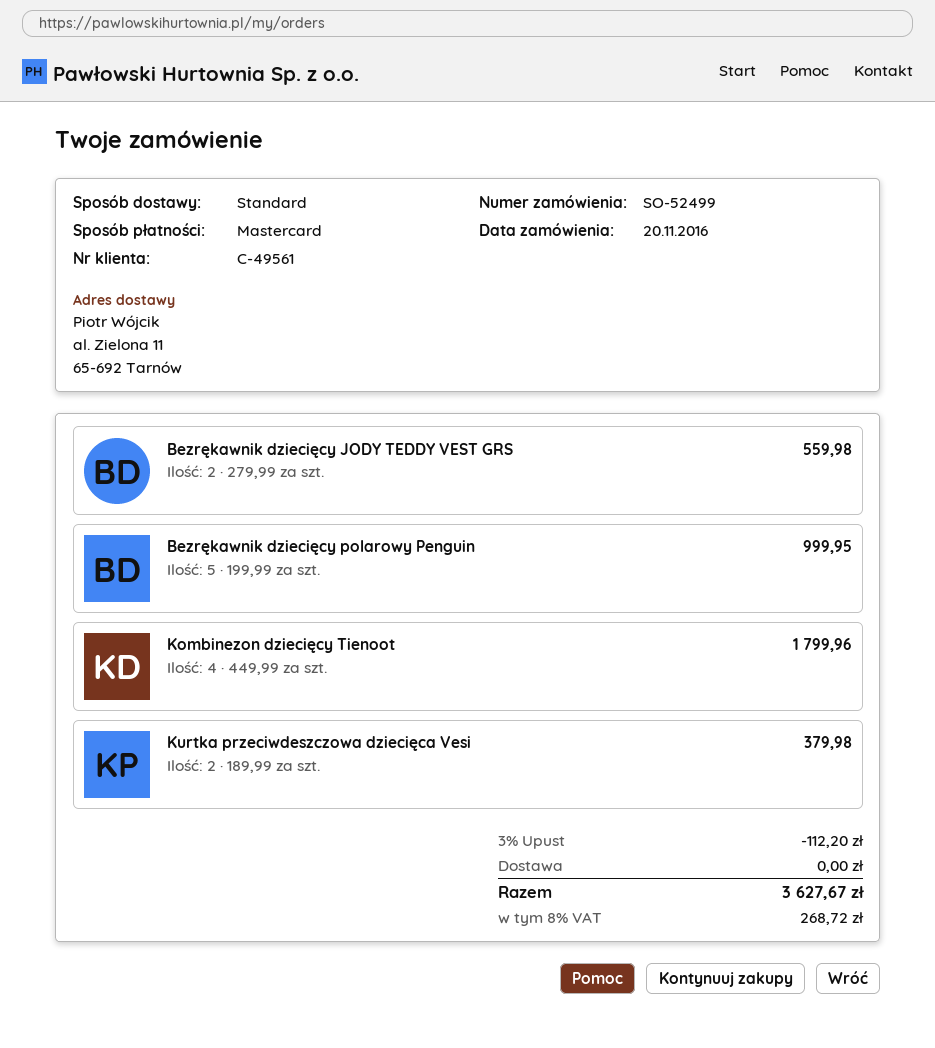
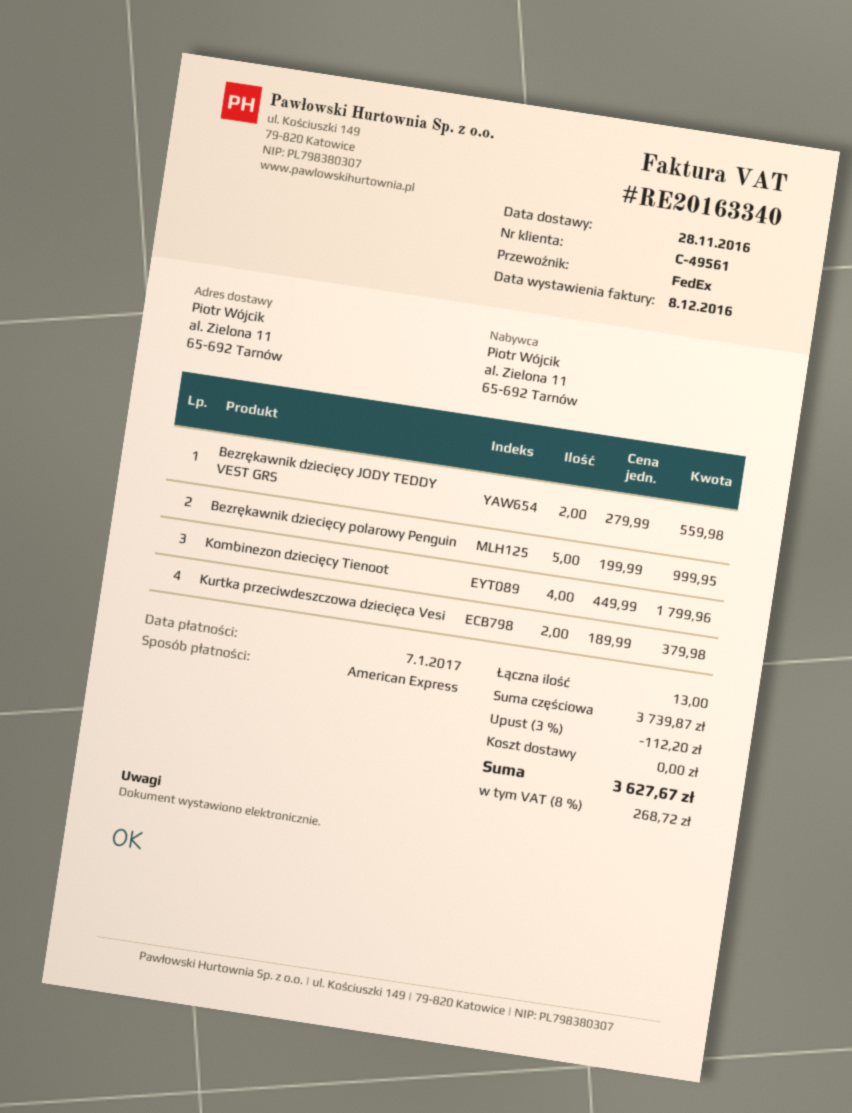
payment method: Mastercard -> American Express
shipping method: standard -> FedEx

